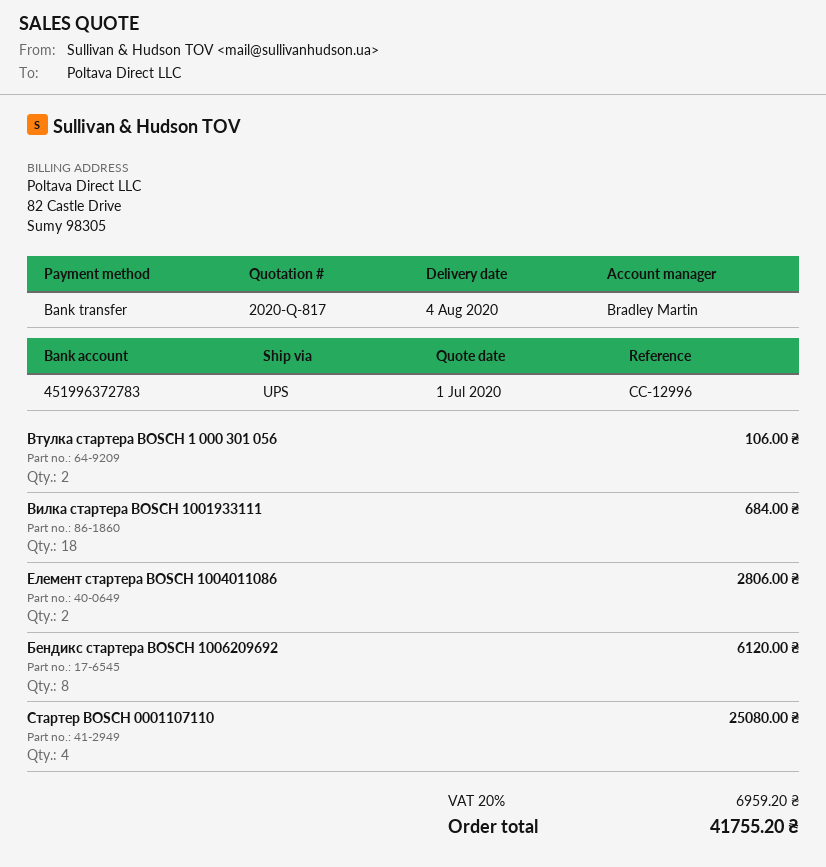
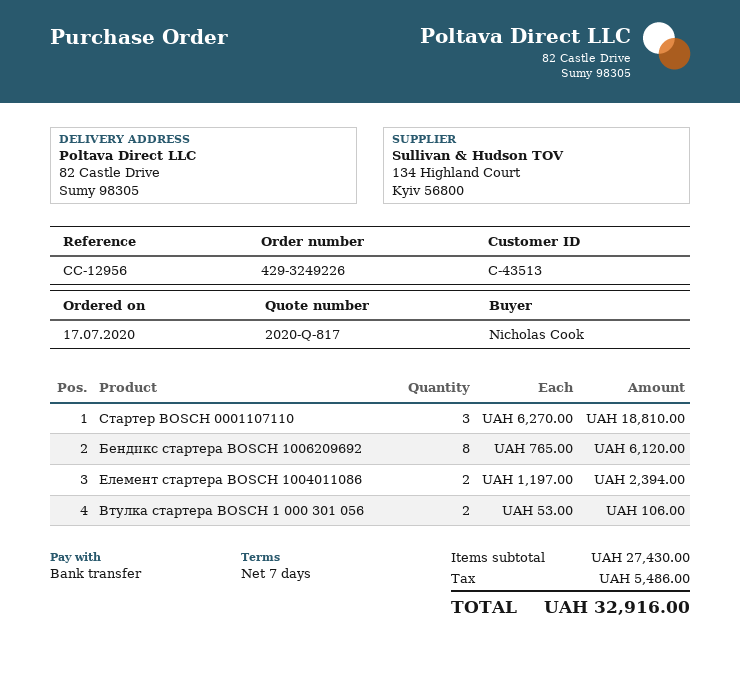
reference: CC-12996 -> CC-12956
Вилка стартера BOSCH 1001933111: 18 for 684.00 -> none
Елемент стартера BOSCH 1004011086: 2 for 2806.00 -> 2 for 2394.00
Стартер BOSCH 0001107110: 4 for 25080.00 -> 3 for 18810.00
tax: 6959.20 -> 5486.00
total: 41755.20 -> 32916.00

